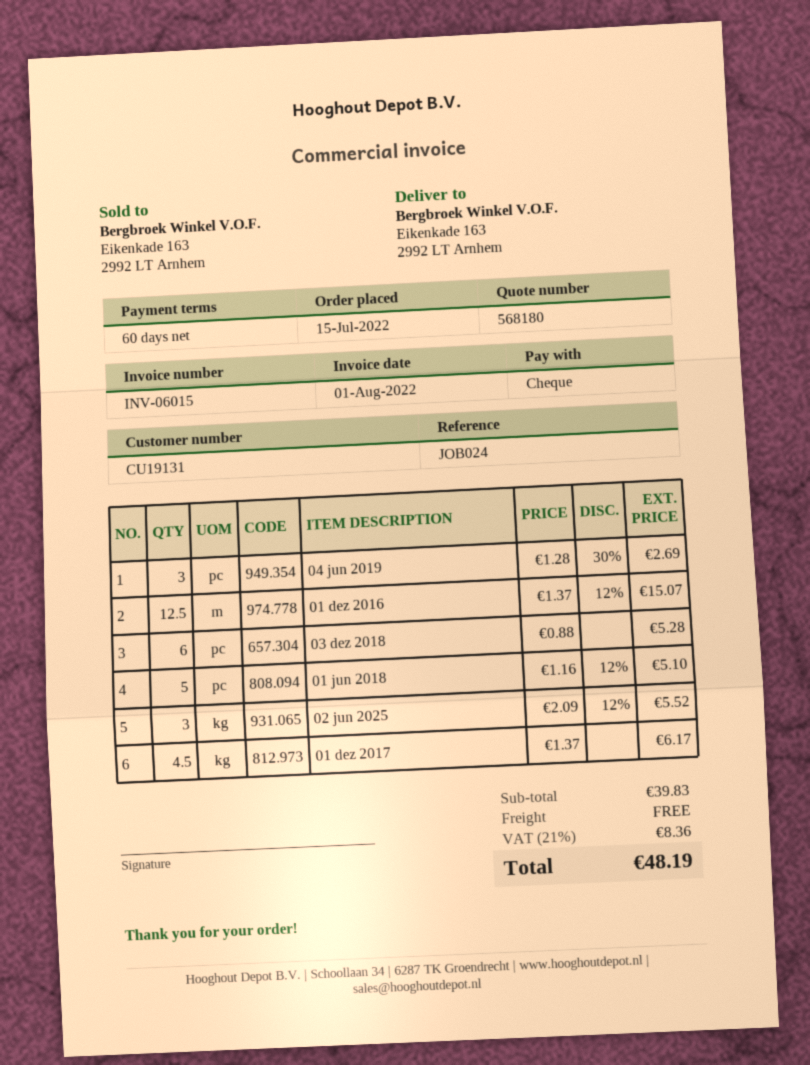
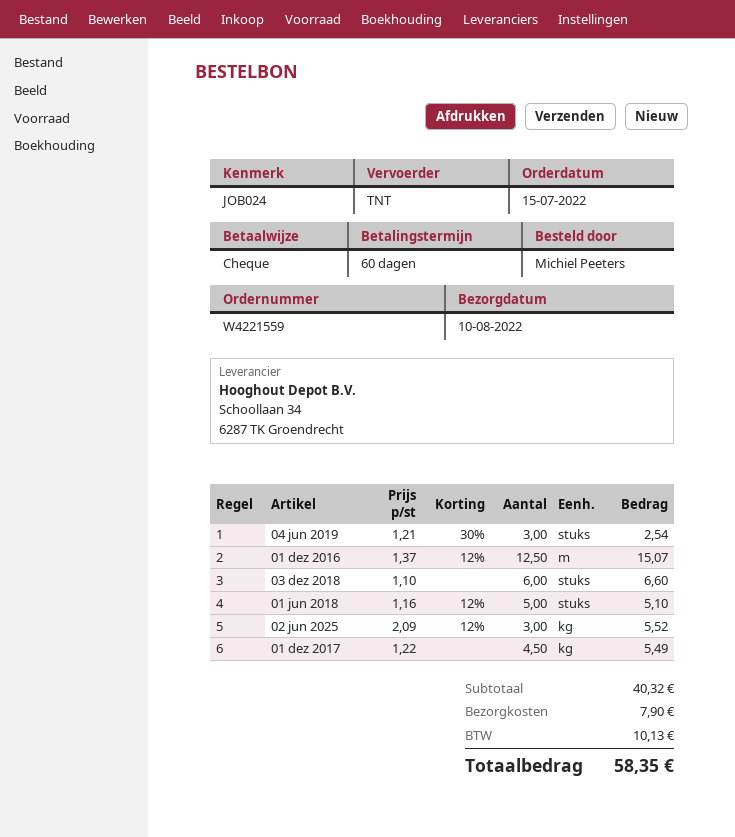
04 jun 2019: 3 x 1.28 - 30% = 2.69 -> 3 x 1.21 - 30% = 2.54
03 dez 2018: 6 x 0.88 = 5.28 -> 6 x 1.10 = 6.60
01 dez 2017: 4.5 x 1.37 = 6.17 -> 4.5 x 1.22 = 5.49
subtotal: 39.83 -> 40.32
shipping: 0.00 -> 7.90
tax: 8.36 -> 10.13
total: 48.19 -> 58.35

